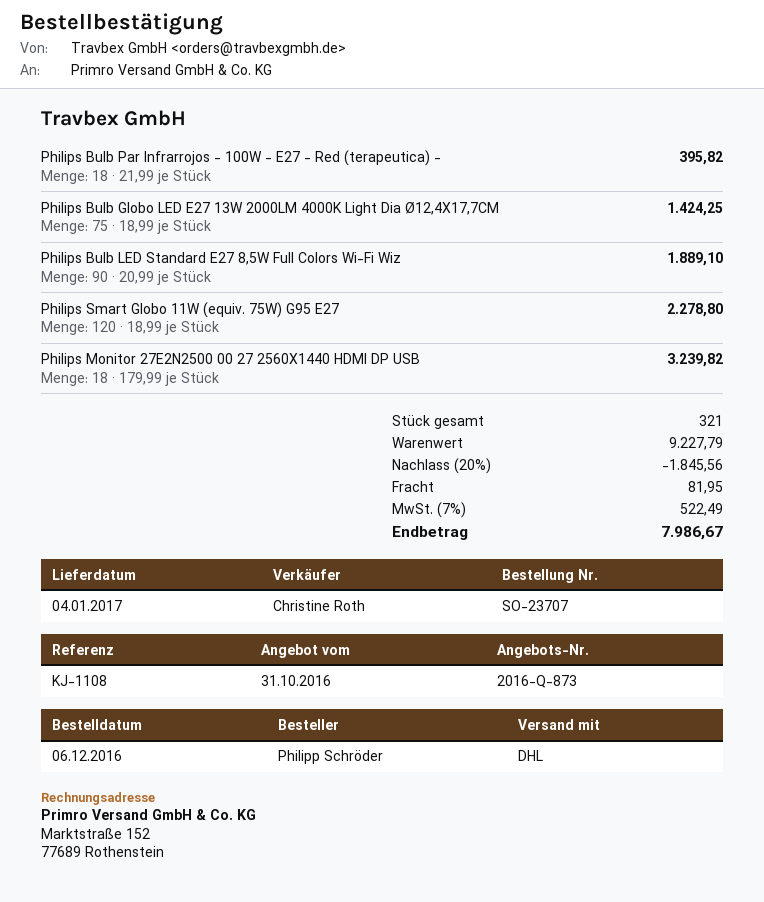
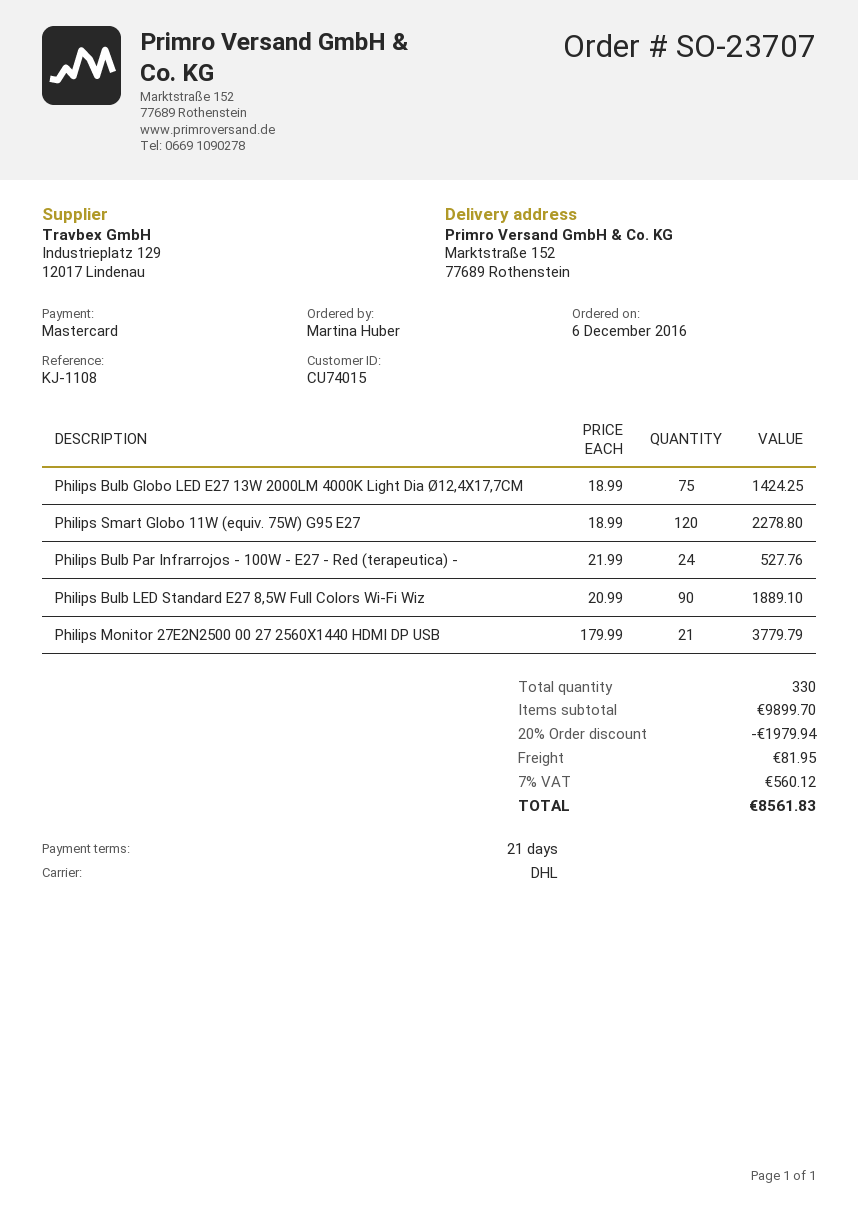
ordered by: Philipp Schröder -> Martina Huber
Philips Bulb Par Infrarrojos - 100W - E27 - Red (terapeutica) -: 18 x 21.99 = 395.82 -> 24 x 21.99 = 527.76
Philips Monitor 27E2N2500 00 27 2560X1440 HDMI DP USB: 18 x 179.99 = 3239.82 -> 21 x 179.99 = 3779.79
total quantity: 321 -> 330
subtotal: 9227.79 -> 9899.70
discount: 20% = 1845.56 -> 20% = 1979.94
tax: 7% = 522.49 -> 7% = 560.12
total: 7986.67 -> 8561.83

